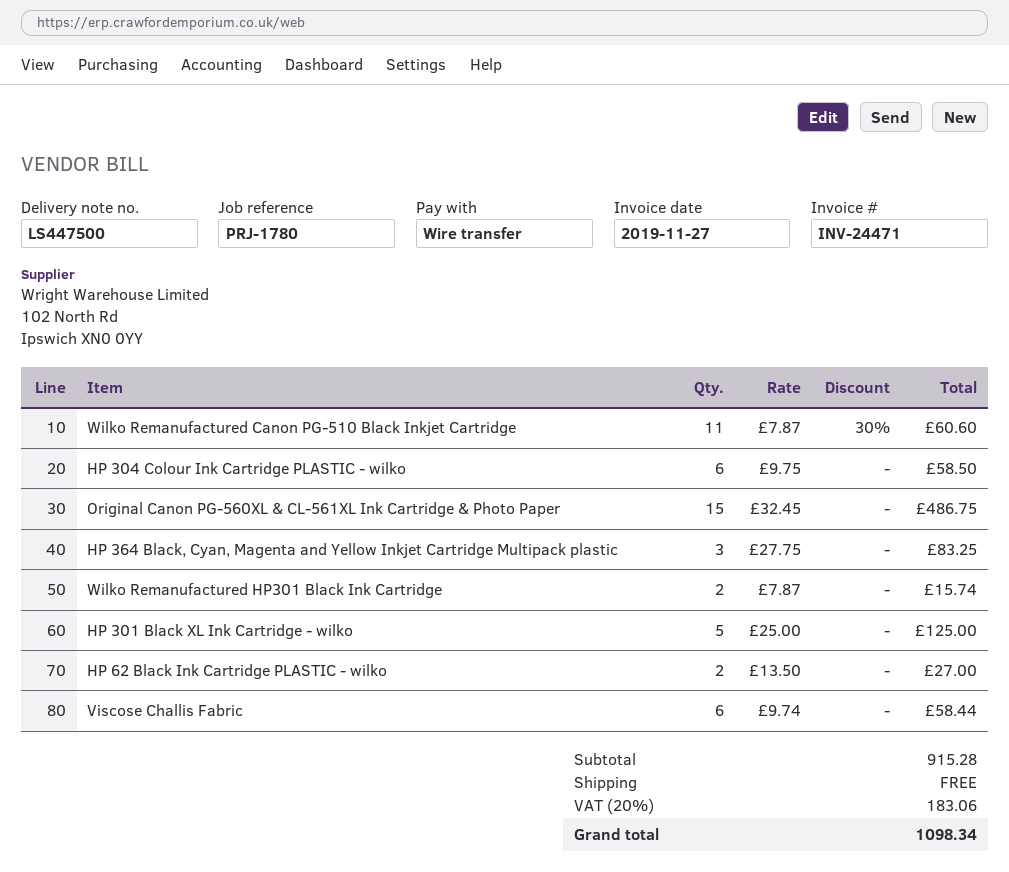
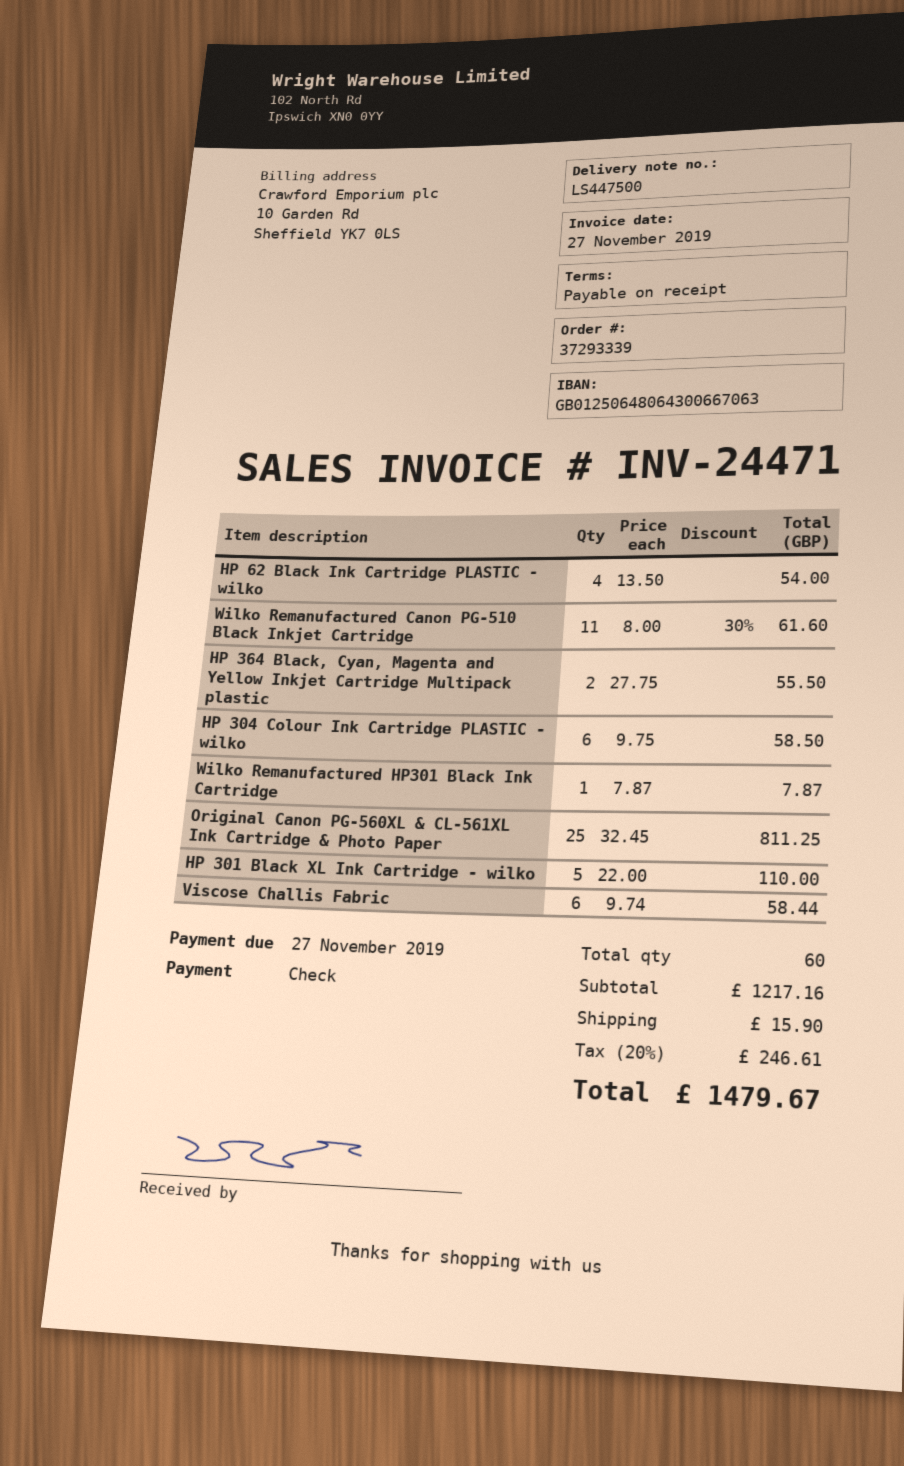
payment method: bank transfer -> cheque
Wilko Remanufactured Canon PG-510 Black Inkjet Cartridge: 11 x 7.87 - 30% = 60.60 -> 11 x 8.00 - 30% = 61.60
Original Canon PG-560XL & CL-561XL Ink Cartridge & Photo Paper: 15 x 32.45 = 486.75 -> 25 x 32.45 = 811.25
HP 364 Black, Cyan, Magenta and Yellow Inkjet Cartridge Multipack plastic: 3 x 27.75 = 83.25 -> 2 x 27.75 = 55.50
Wilko Remanufactured HP301 Black Ink Cartridge: 2 x 7.87 = 15.74 -> 1 x 7.87 = 7.87
HP 301 Black XL Ink Cartridge - wilko: 5 x 25.00 = 125.00 -> 5 x 22.00 = 110.00
HP 62 Black Ink Cartridge PLASTIC - wilko: 2 x 13.50 = 27.00 -> 4 x 13.50 = 54.00
subtotal: 915.28 -> 1217.16
shipping: 0.00 -> 15.90
tax: 20% = 183.06 -> 20% = 246.61
total: 1098.34 -> 1479.67

